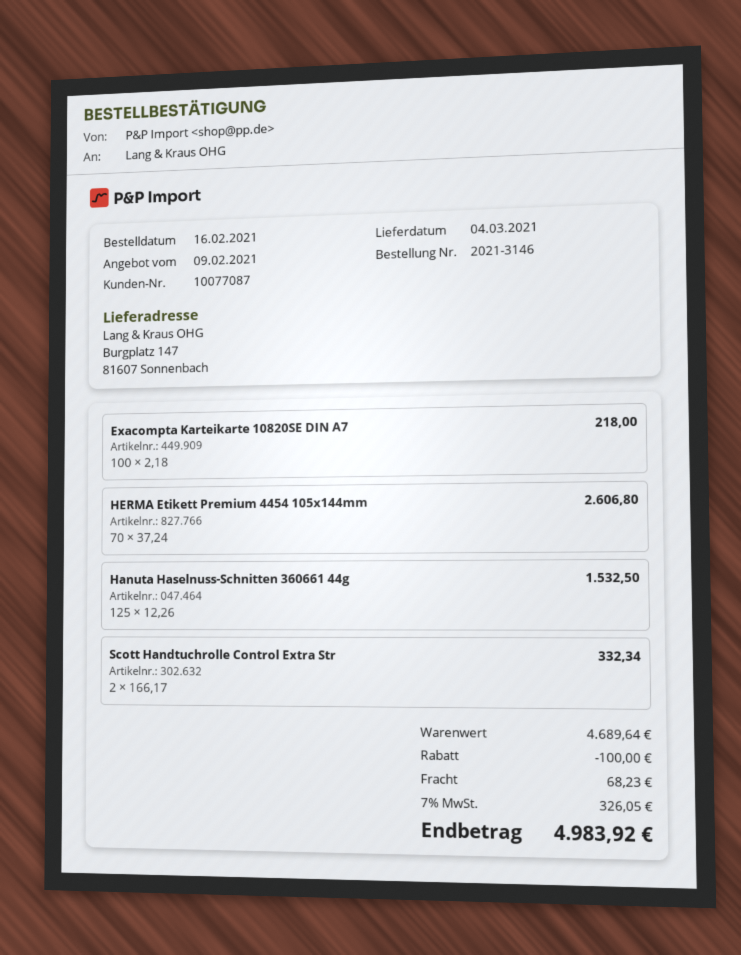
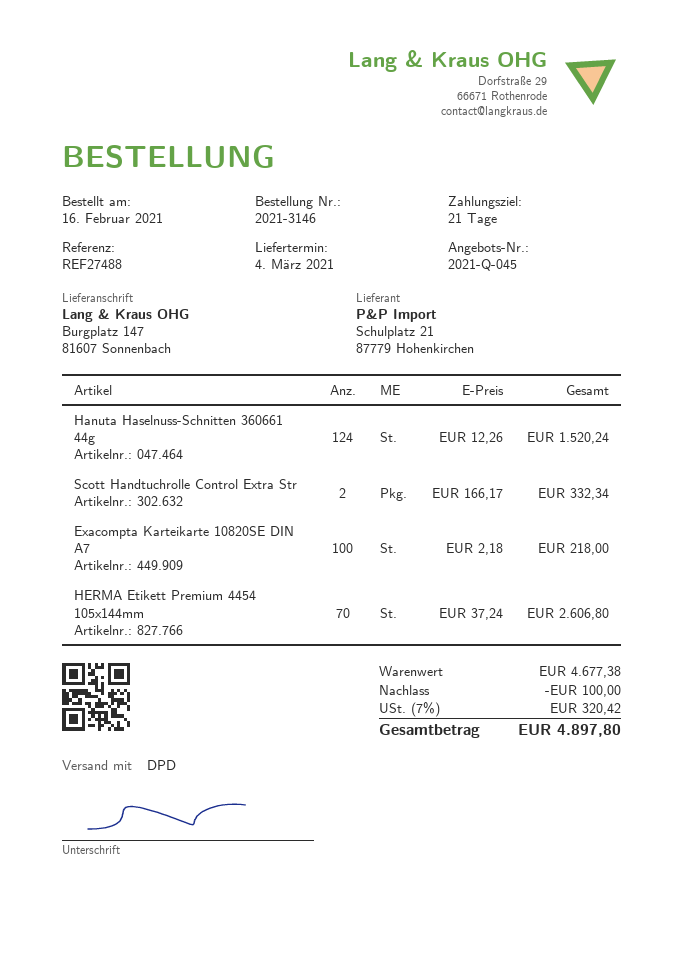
Hanuta Haselnuss-Schnitten 360661 44g: 125 x 12.26 = 1532.50 -> 124 x 12.26 = 1520.24
subtotal: 4689.64 -> 4677.38
shipping: 68.23 -> none
tax: 7% = 326.05 -> 7% = 320.42
total: 4983.92 -> 4897.80

